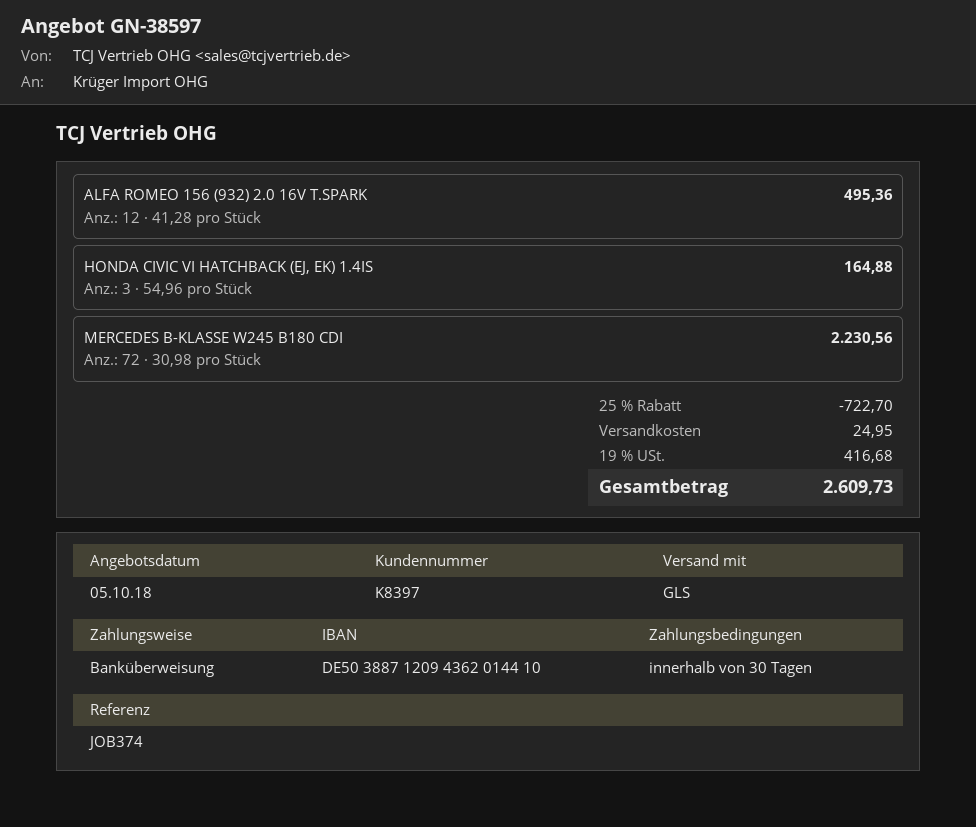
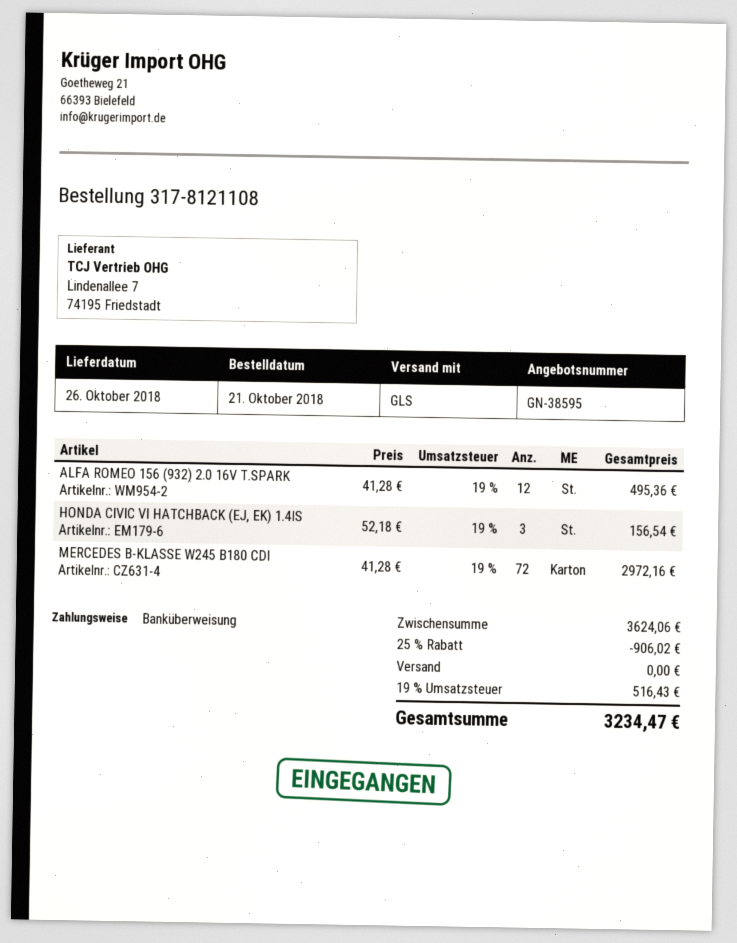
quote number: GN-38597 -> GN-38595
HONDA CIVIC VI HATCHBACK (EJ, EK) 1.4IS: 3 x 54.96 = 164.88 -> 3 x 52.18 = 156.54
MERCEDES B-KLASSE W245 B180 CDI: 72 x 30.98 = 2230.56 -> 72 x 41.28 = 2972.16
discount: 25% = 722.70 -> 25% = 906.02
shipping: 24.95 -> 0.00
tax: 19% = 416.68 -> 19% = 516.43
total: 2609.73 -> 3234.47

